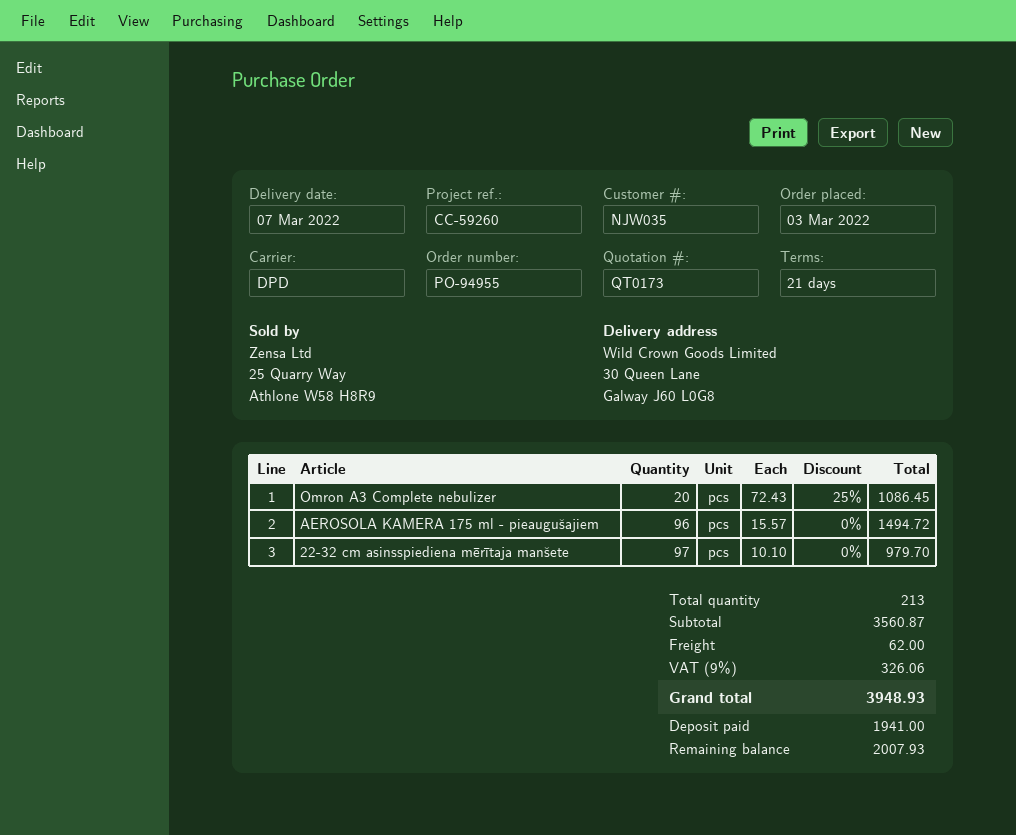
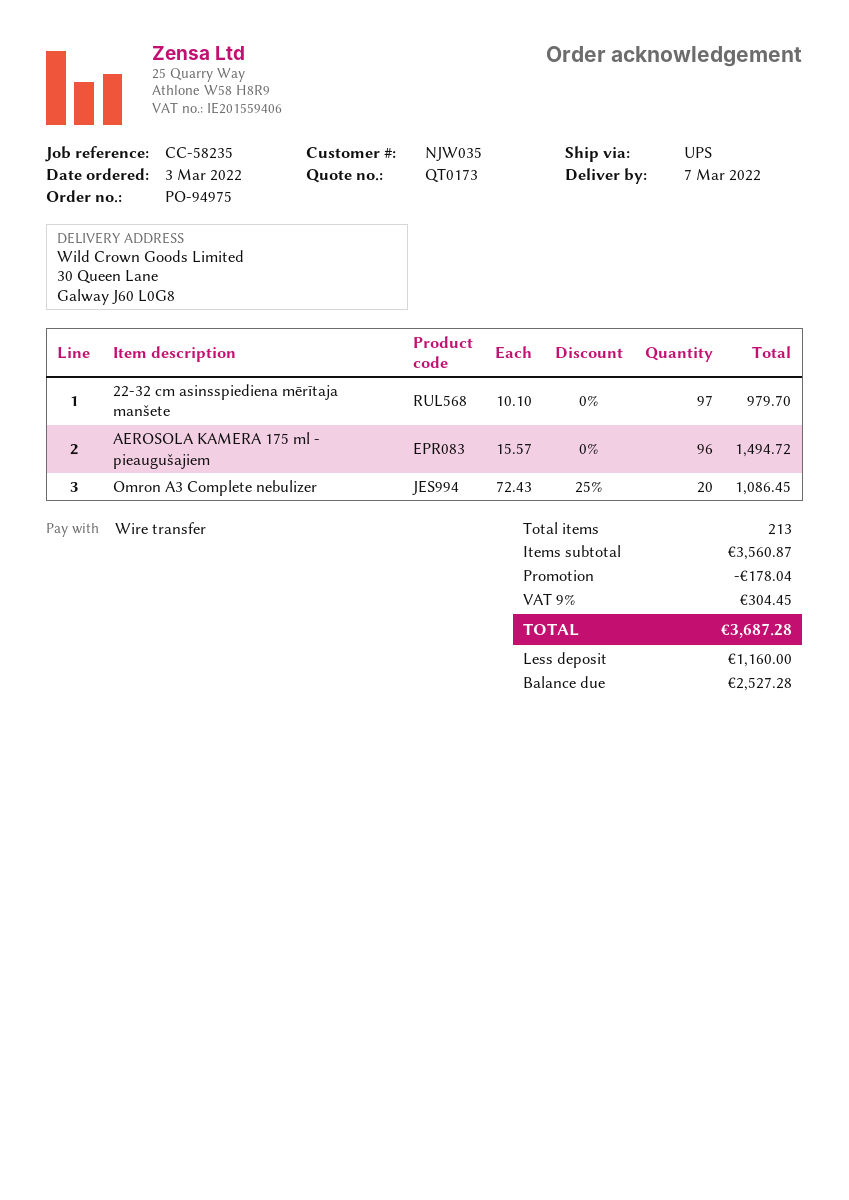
order number: PO-94955 -> PO-94975
reference: CC-59260 -> CC-58235
shipping method: DPD -> UPS
discount: none -> 178.04
shipping: 62.00 -> none
tax: 9% = 326.06 -> 9% = 304.45
total: 3948.93 -> 3687.28
deposit: 1941.00 -> 1160.00
balance: 2007.93 -> 2527.28

